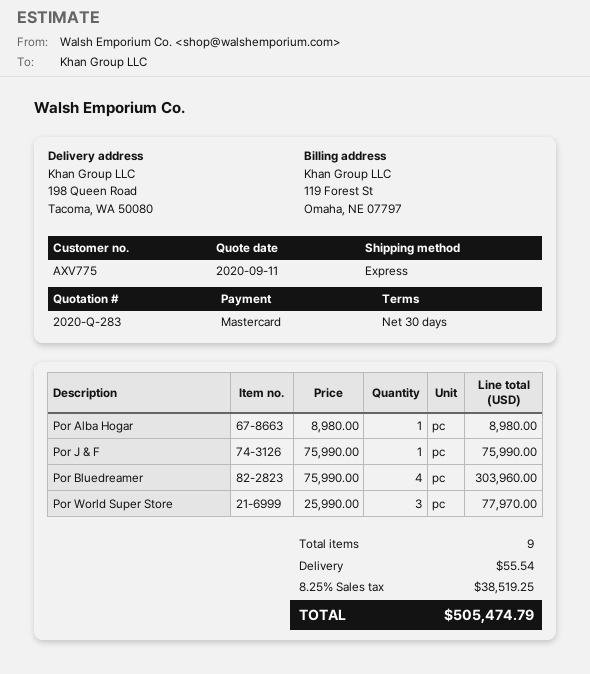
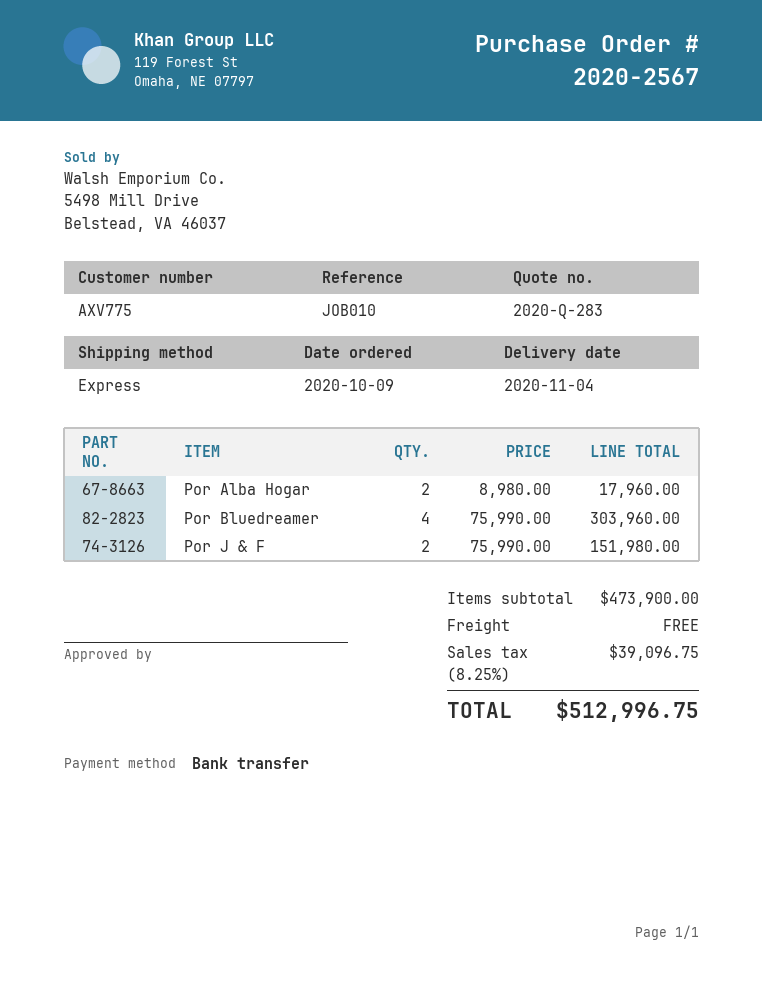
payment method: Mastercard -> bank transfer
Por Alba Hogar: 1 x 8980.00 = 8980.00 -> 2 x 8980.00 = 17960.00
Por J & F: 1 x 75990.00 = 75990.00 -> 2 x 75990.00 = 151980.00
Por World Super Store: 3 x 25990.00 = 77970.00 -> none
shipping: 55.54 -> 0.00
tax: 8.25% = 38519.25 -> 8.25% = 39096.75
total: 505474.79 -> 512996.75

